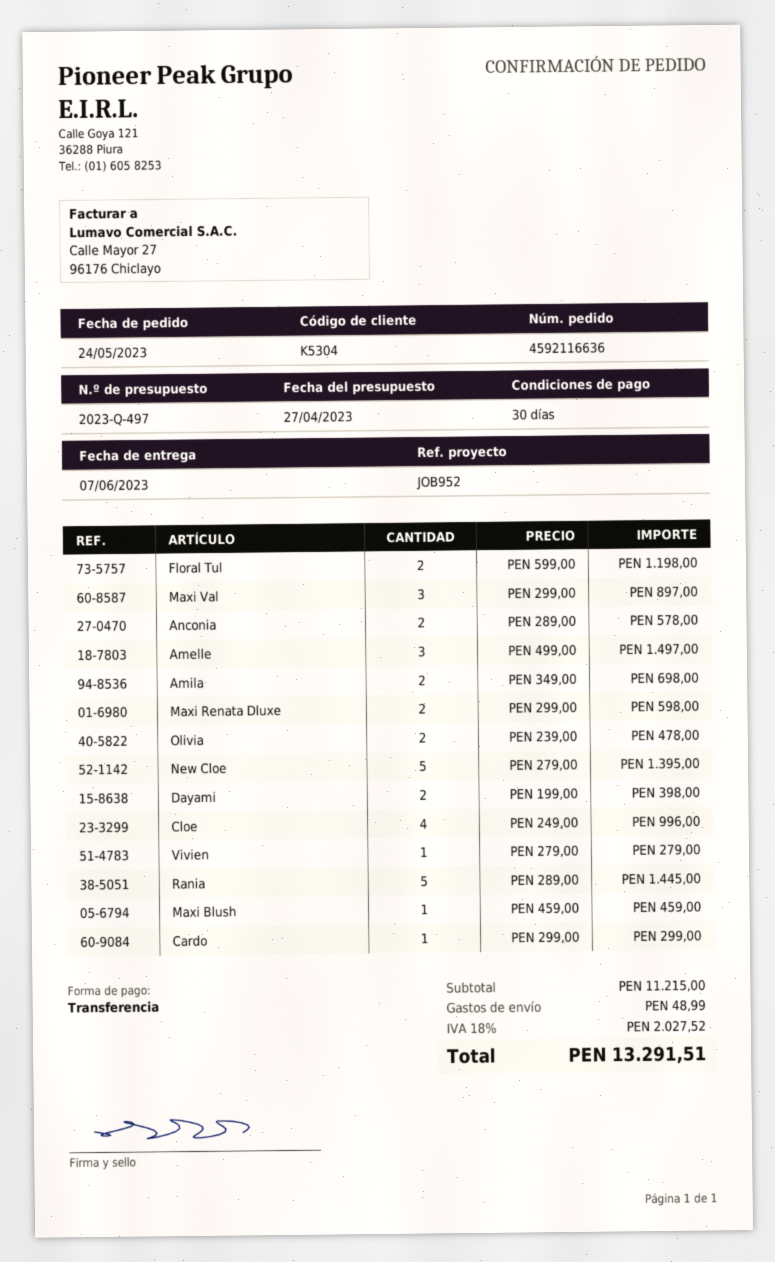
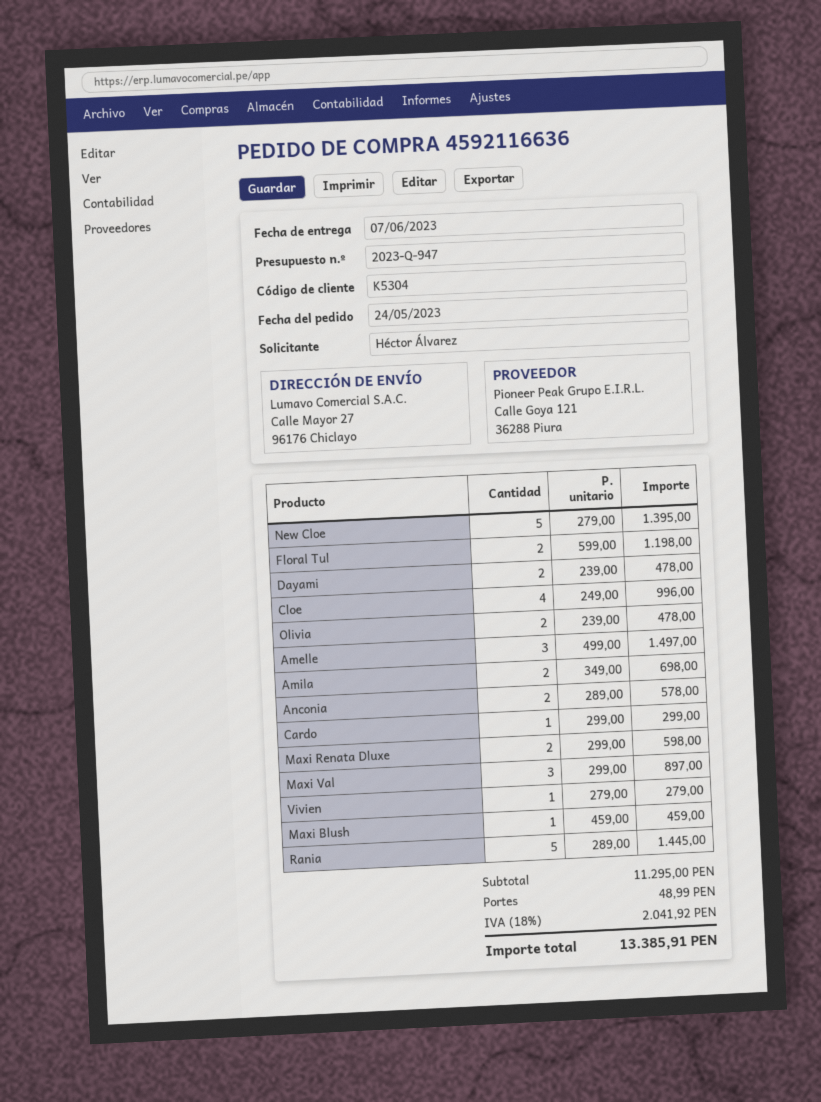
quote number: 2023-Q-497 -> 2023-Q-947
Dayami: 2 x 199.00 = 398.00 -> 2 x 239.00 = 478.00
subtotal: 11215.00 -> 11295.00
tax: 18% = 2027.52 -> 18% = 2041.92
total: 13291.51 -> 13385.91

